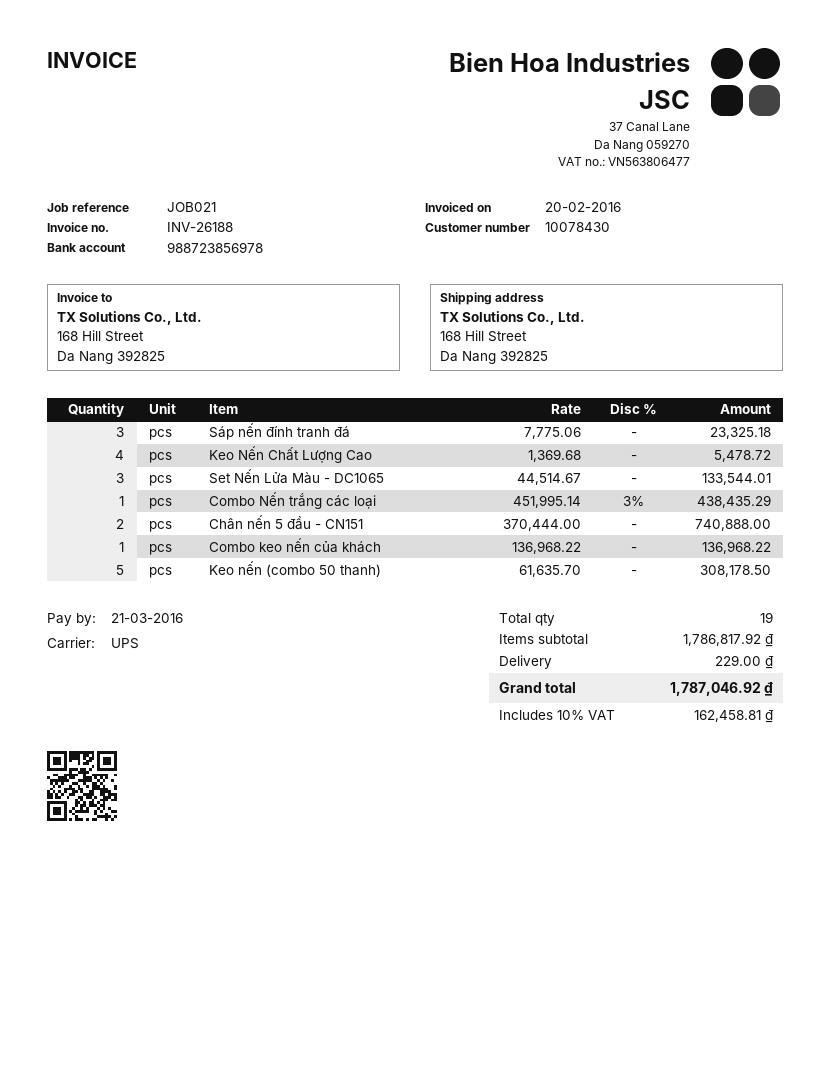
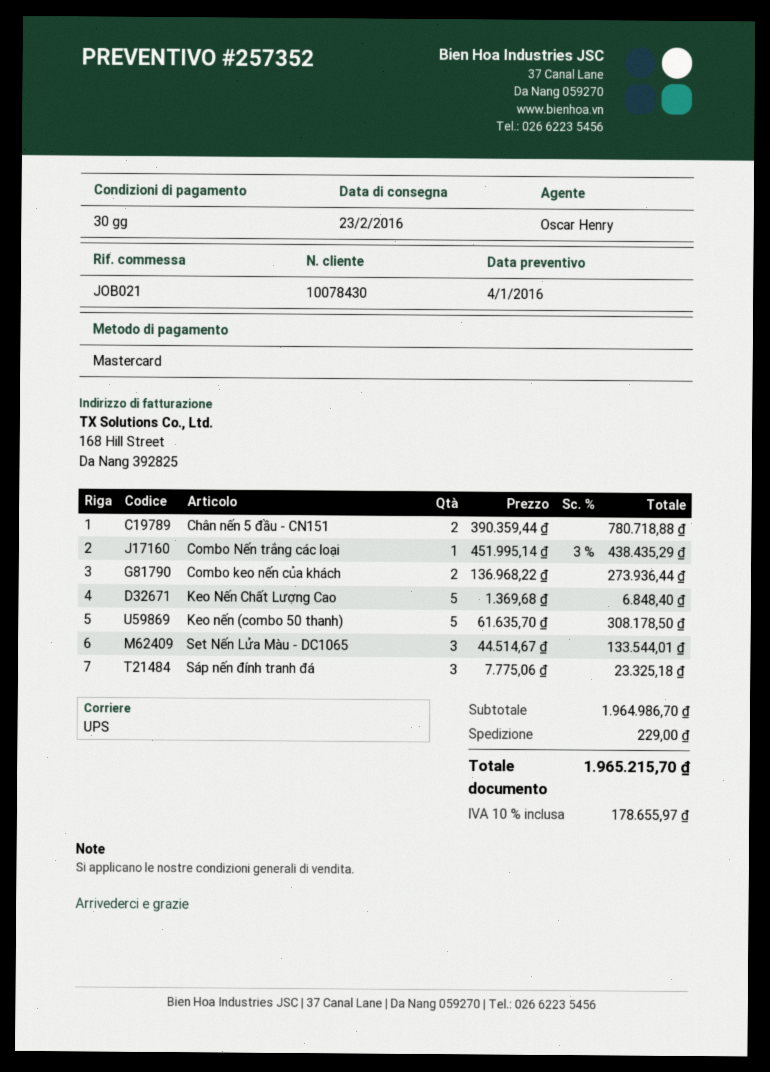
Keo Nến Chất Lượng Cao: 4 x 1369.68 = 5478.72 -> 5 x 1369.68 = 6848.40
Chân nến 5 đầu - CN151: 2 x 370444.00 = 740888.00 -> 2 x 390359.44 = 780718.88
Combo keo nến của khách: 1 x 136968.22 = 136968.22 -> 2 x 136968.22 = 273936.44
subtotal: 1786817.92 -> 1964986.70
tax: 10% = 162458.81 -> 10% = 178655.97
total: 1787046.92 -> 1965215.70

